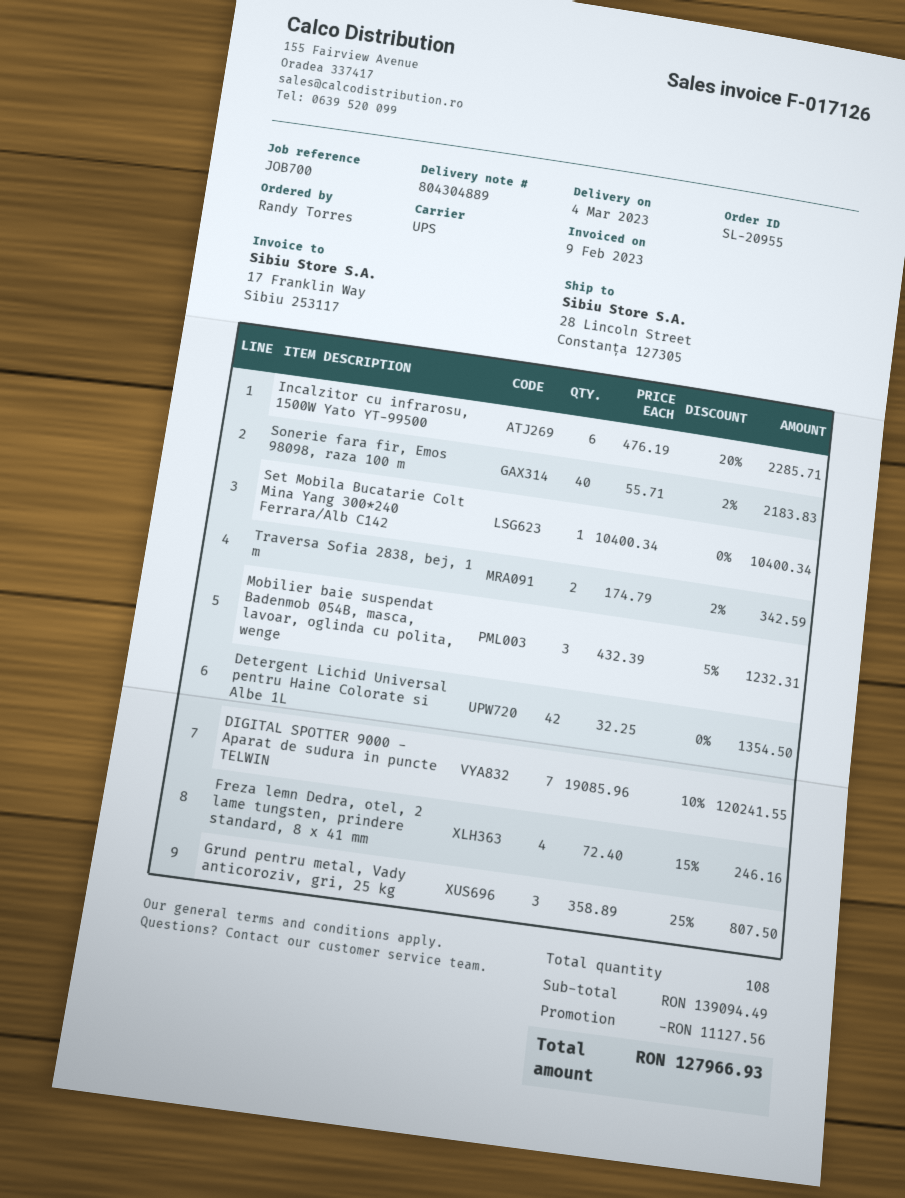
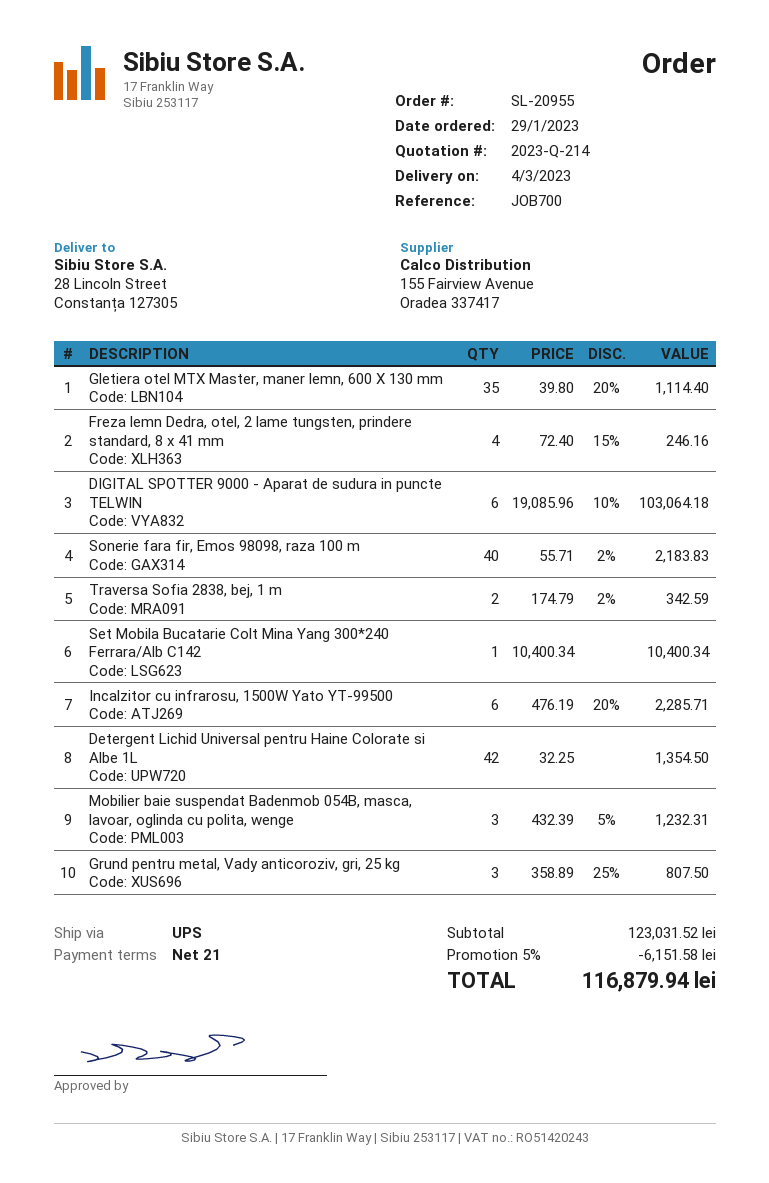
DIGITAL SPOTTER 9000 - Aparat de sudura in puncte TELWIN: 7 x 19085.96 - 10% = 120241.55 -> 6 x 19085.96 - 10% = 103064.18
Gletiera otel MTX Master, maner lemn, 600 X 130 mm: none -> 35 x 39.80 - 20% = 1114.40
subtotal: 139094.49 -> 123031.52
discount: 11127.56 -> 6151.58
total: 127966.93 -> 116879.94

